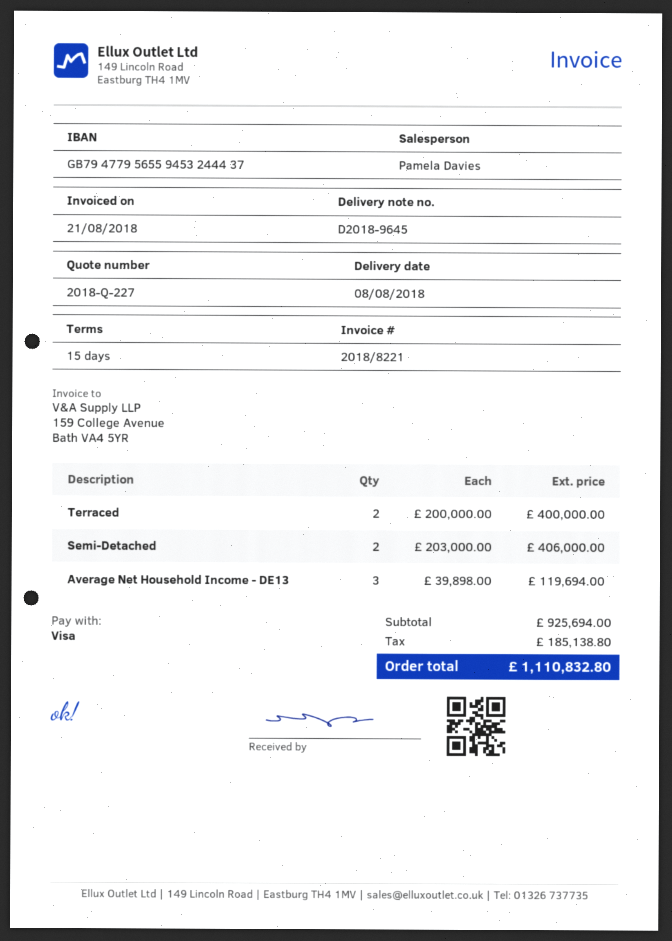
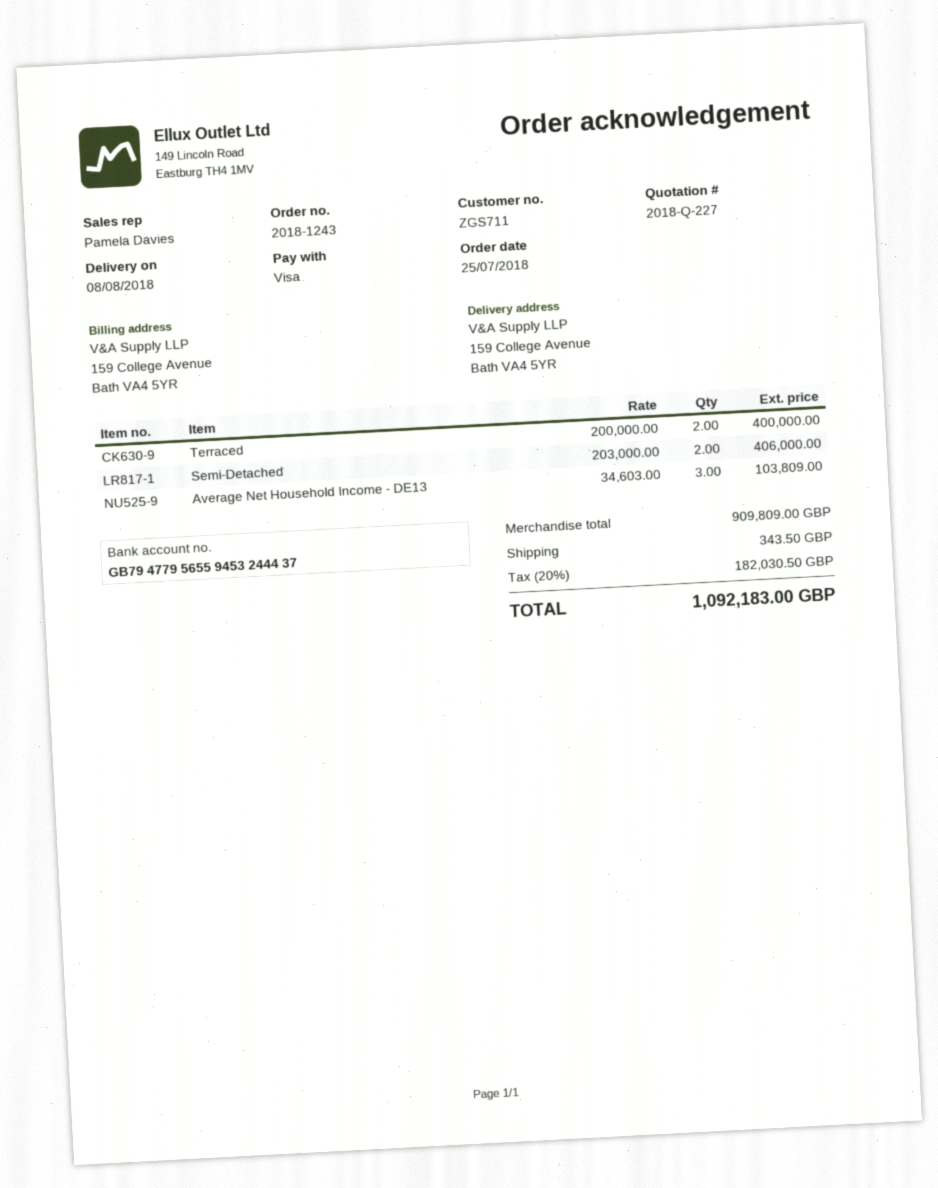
Average Net Household Income - DE13: 3 x 39898.00 = 119694.00 -> 3 x 34603.00 = 103809.00
subtotal: 925694.00 -> 909809.00
shipping: none -> 343.50
tax: 185138.80 -> 182030.50
total: 1110832.80 -> 1092183.00

